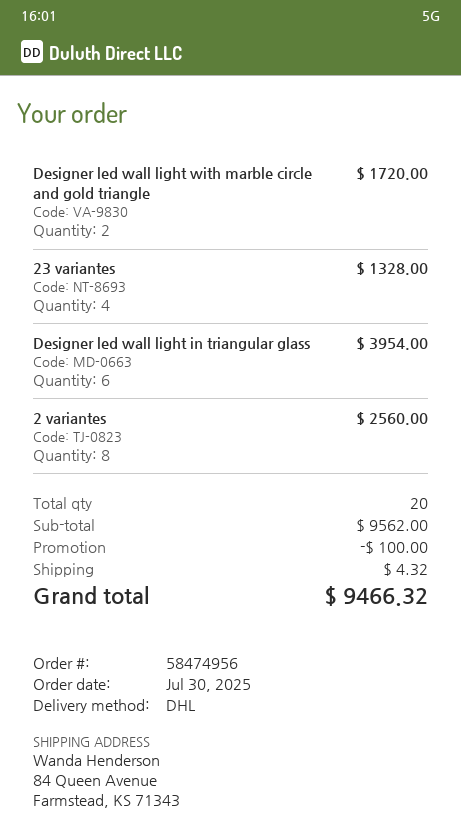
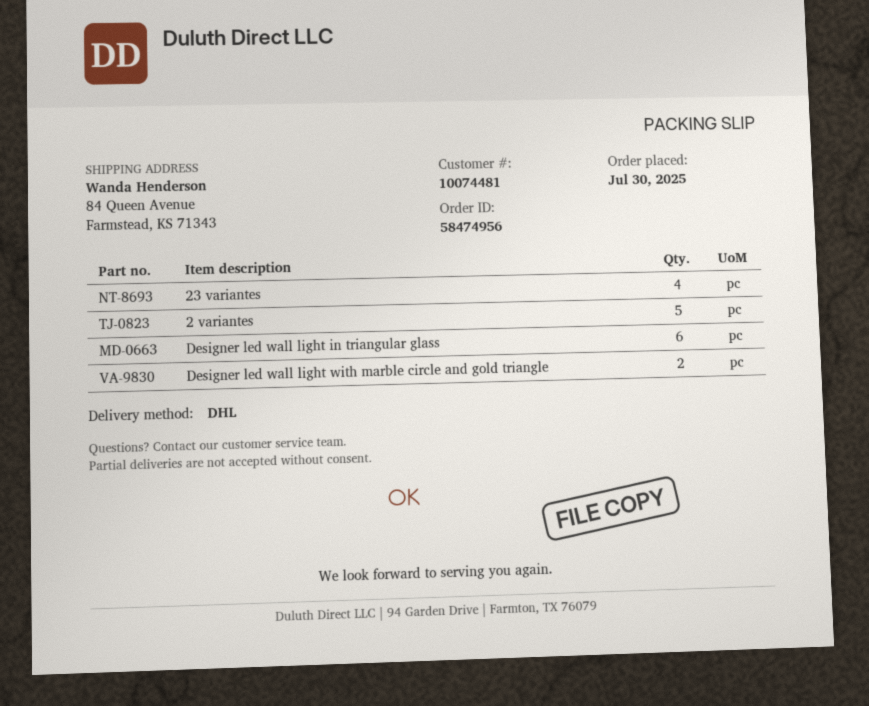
2 variantes: 8 -> 5

